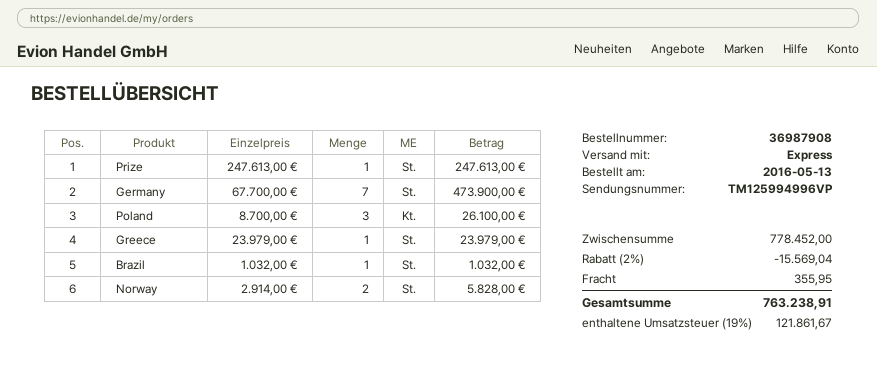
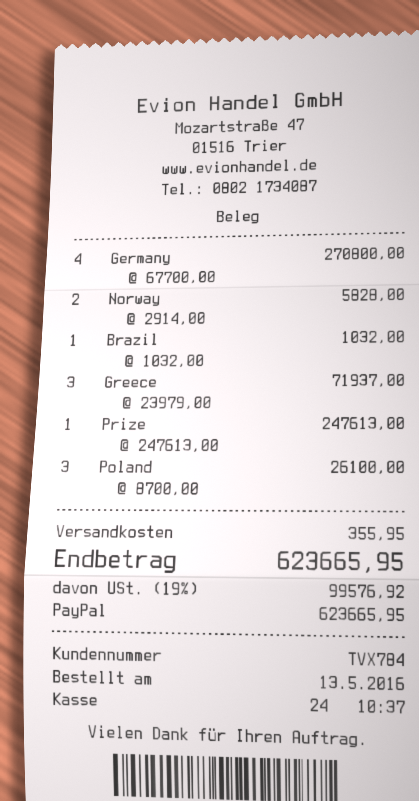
Germany: 7 x 67700.00 = 473900.00 -> 4 x 67700.00 = 270800.00
Greece: 1 x 23979.00 = 23979.00 -> 3 x 23979.00 = 71937.00
discount: 2% = 15569.04 -> none
tax: 19% = 121861.67 -> 19% = 99576.92
total: 763238.91 -> 623665.95

